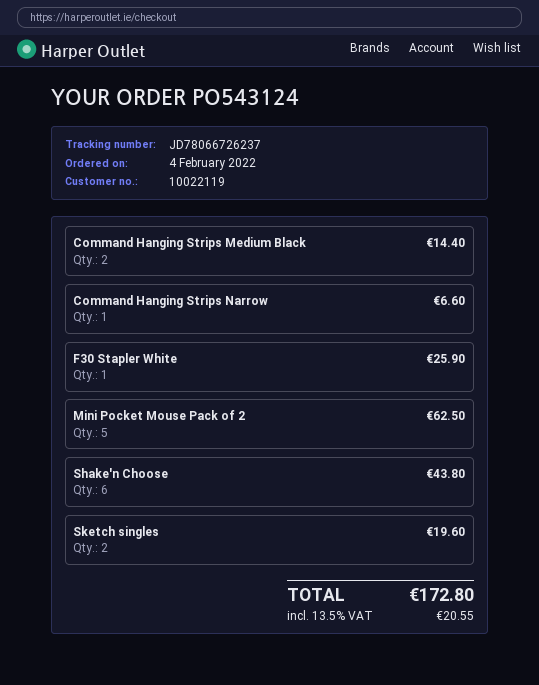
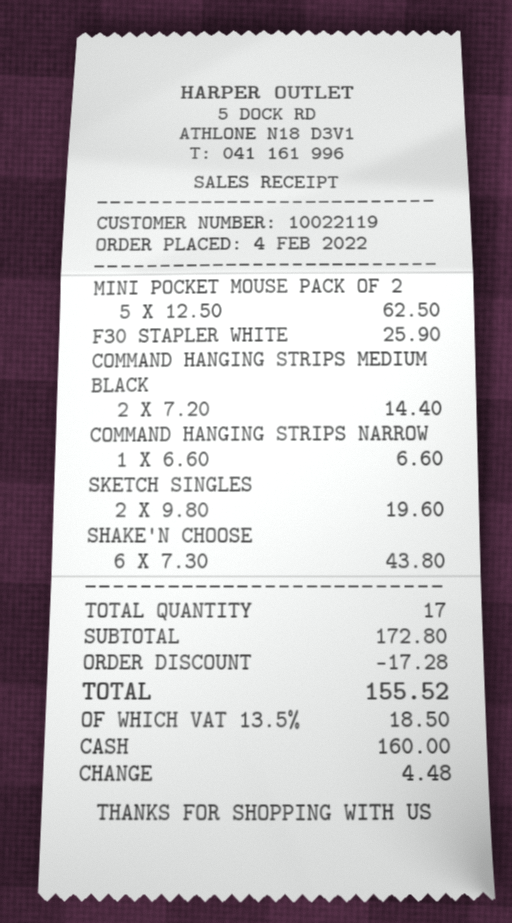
discount: none -> 17.28
tax: 13.5% = 20.55 -> 13.5% = 18.50
total: 172.80 -> 155.52

